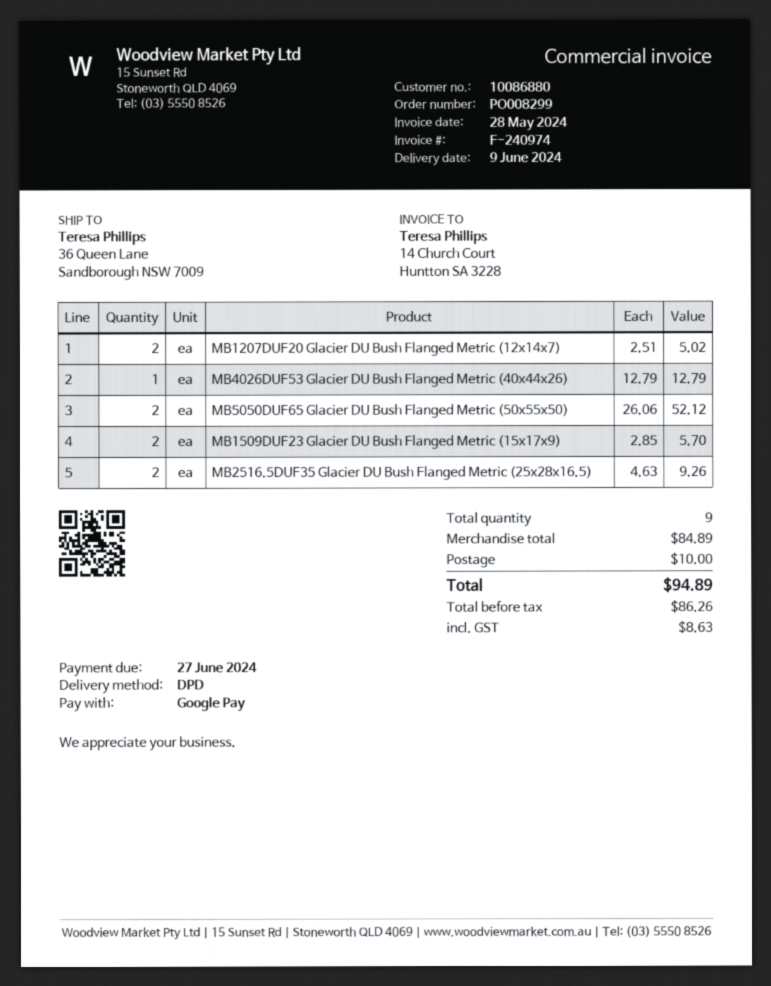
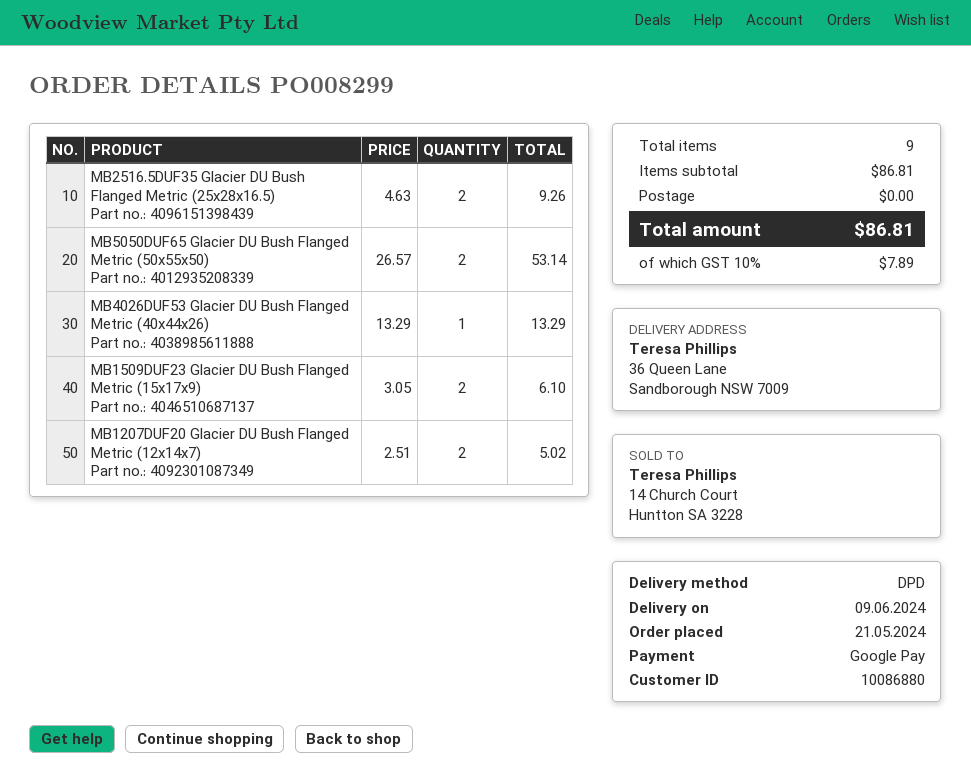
MB4026DUF53 Glacier DU Bush Flanged Metric (40x44x26): 1 x 12.79 = 12.79 -> 1 x 13.29 = 13.29
MB5050DUF65 Glacier DU Bush Flanged Metric (50x55x50): 2 x 26.06 = 52.12 -> 2 x 26.57 = 53.14
MB1509DUF23 Glacier DU Bush Flanged Metric (15x17x9): 2 x 2.85 = 5.70 -> 2 x 3.05 = 6.10
subtotal: 84.89 -> 86.81
shipping: 10.00 -> 0.00
tax: 8.63 -> 7.89
total: 94.89 -> 86.81

